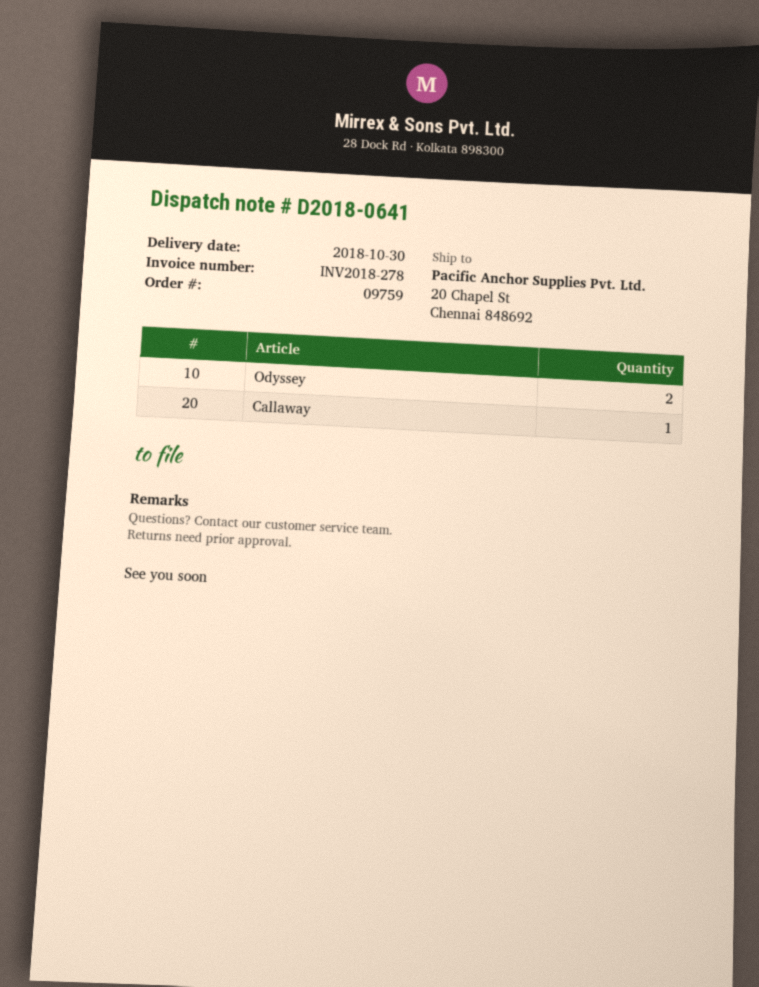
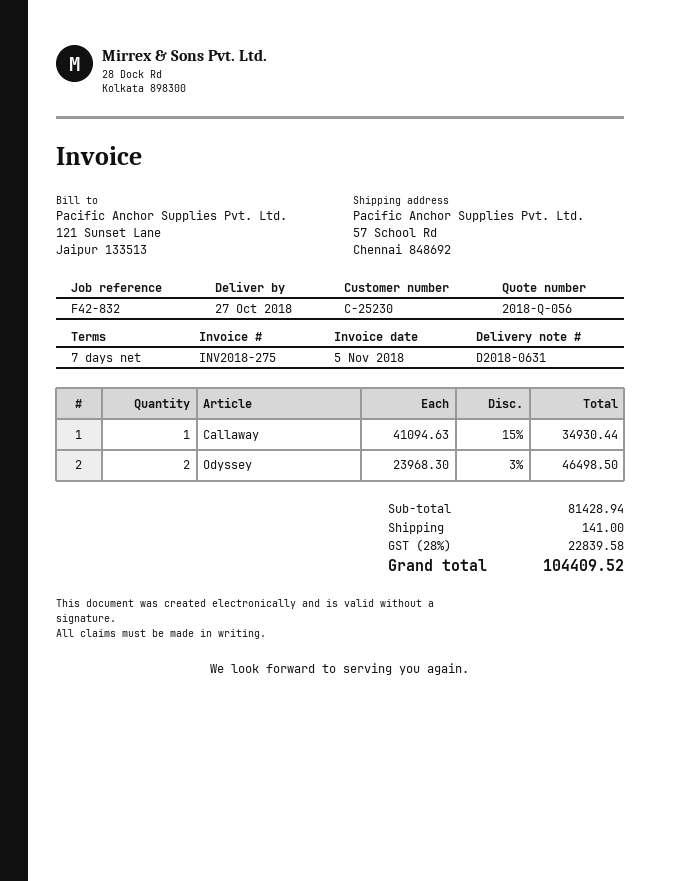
delivery note number: D2018-0641 -> D2018-0631
delivery date: 2018-10-30 -> 2018-10-27
invoice number: INV2018-278 -> INV2018-275
ship to: 20 Chapel St, Chennai 848692 -> 57 School Rd, Chennai 848692

